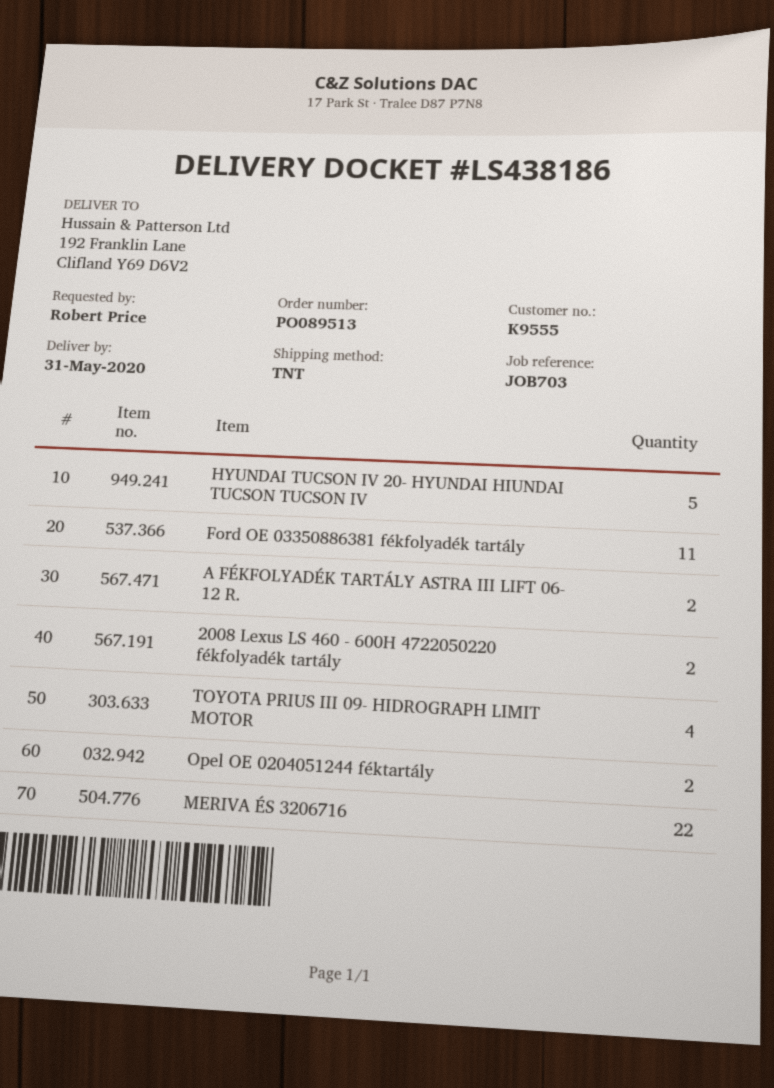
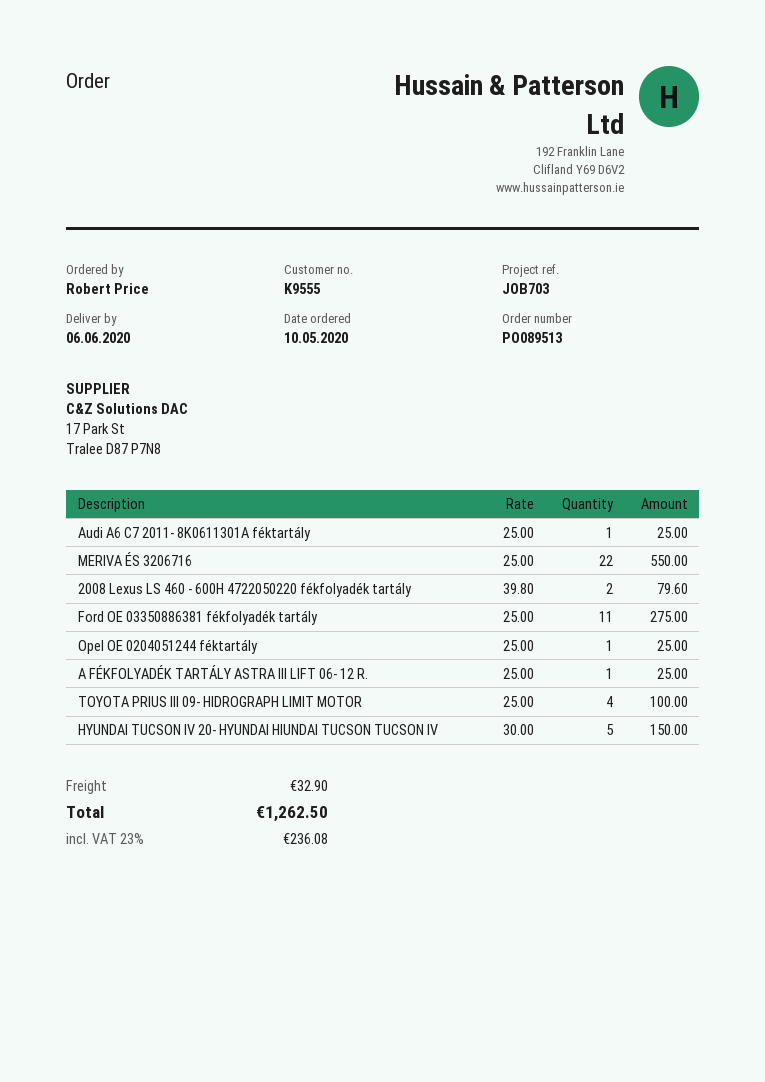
delivery date: 2020-05-31 -> 2020-06-06
A FÉKFOLYADÉK TARTÁLY ASTRA III LIFT 06- 12 R.: 2 -> 1
Opel OE 0204051244 féktartály: 2 -> 1
Audi A6 C7 2011- 8K0611301A féktartály: none -> 1

